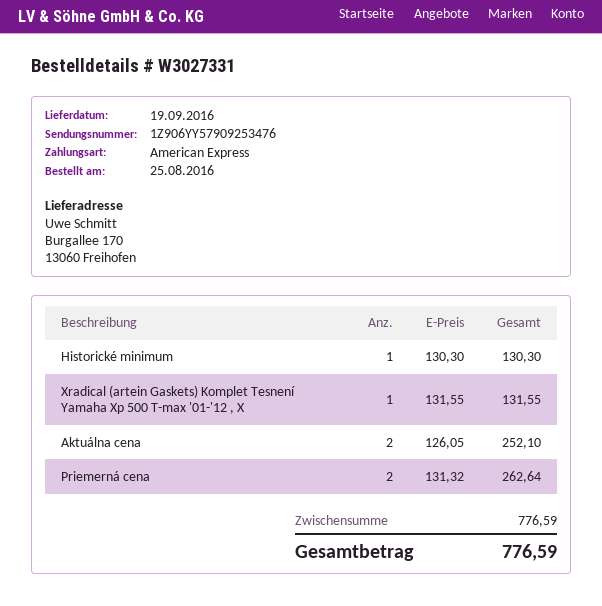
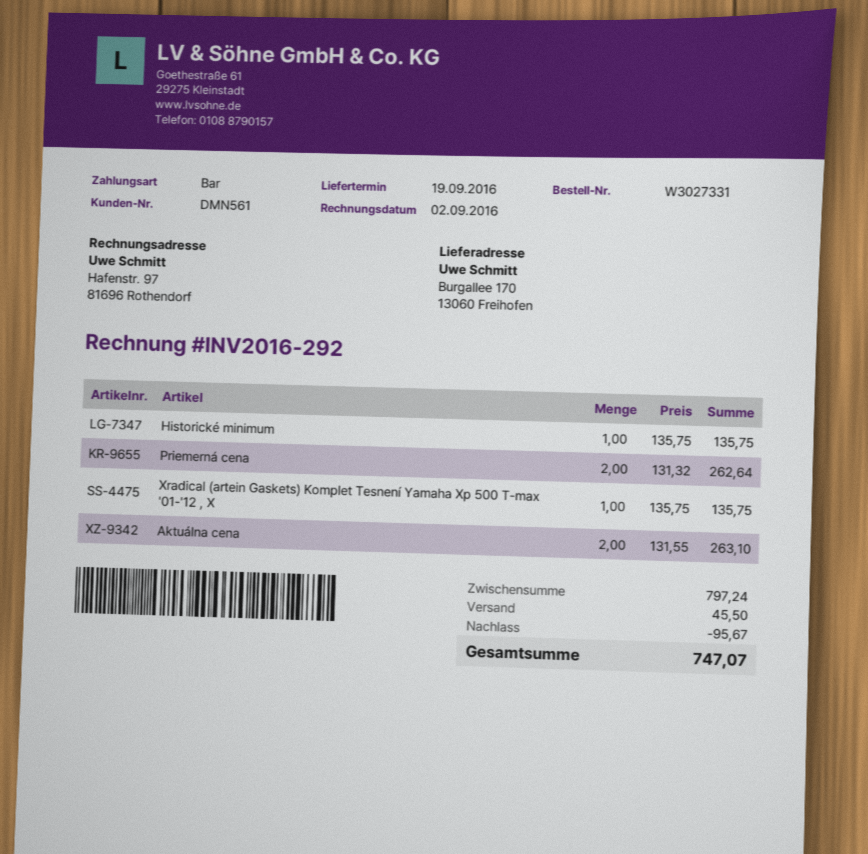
payment method: American Express -> cash
Historické minimum: 1 x 130.30 = 130.30 -> 1 x 135.75 = 135.75
Xradical (artein Gaskets) Komplet Tesnení Yamaha Xp 500 T-max '01-'12 , X: 1 x 131.55 = 131.55 -> 1 x 135.75 = 135.75
Aktuálna cena: 2 x 126.05 = 252.10 -> 2 x 131.55 = 263.10
subtotal: 776.59 -> 797.24
discount: none -> 95.67
shipping: none -> 45.50
total: 776.59 -> 747.07

